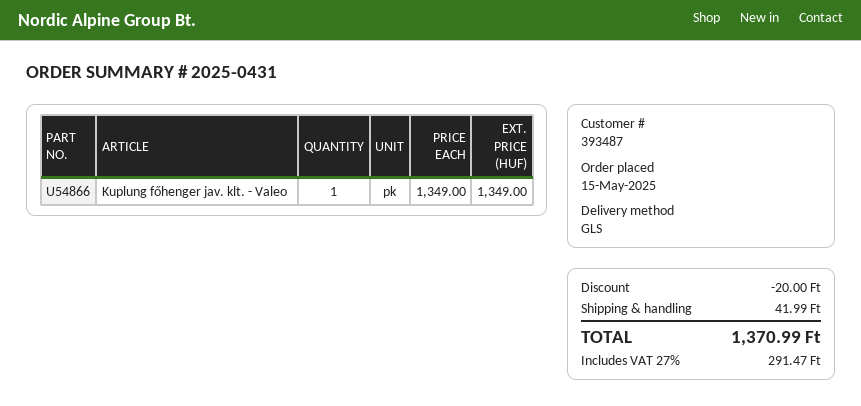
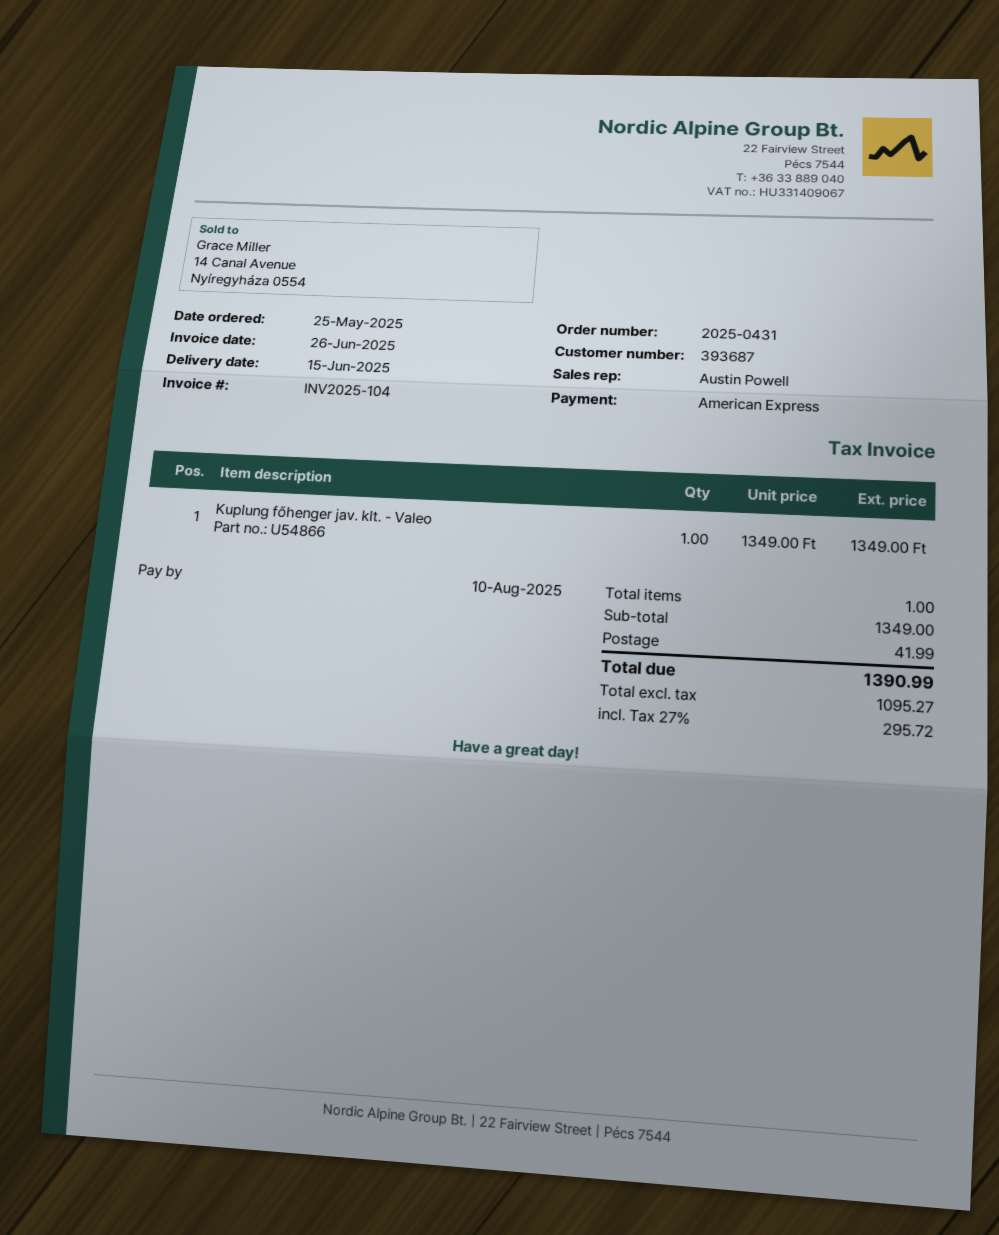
order date: 2025-05-15 -> 2025-05-25
customer number: 393487 -> 393687
discount: 20.00 -> none
tax: 27% = 291.47 -> 27% = 295.72
total: 1370.99 -> 1390.99

